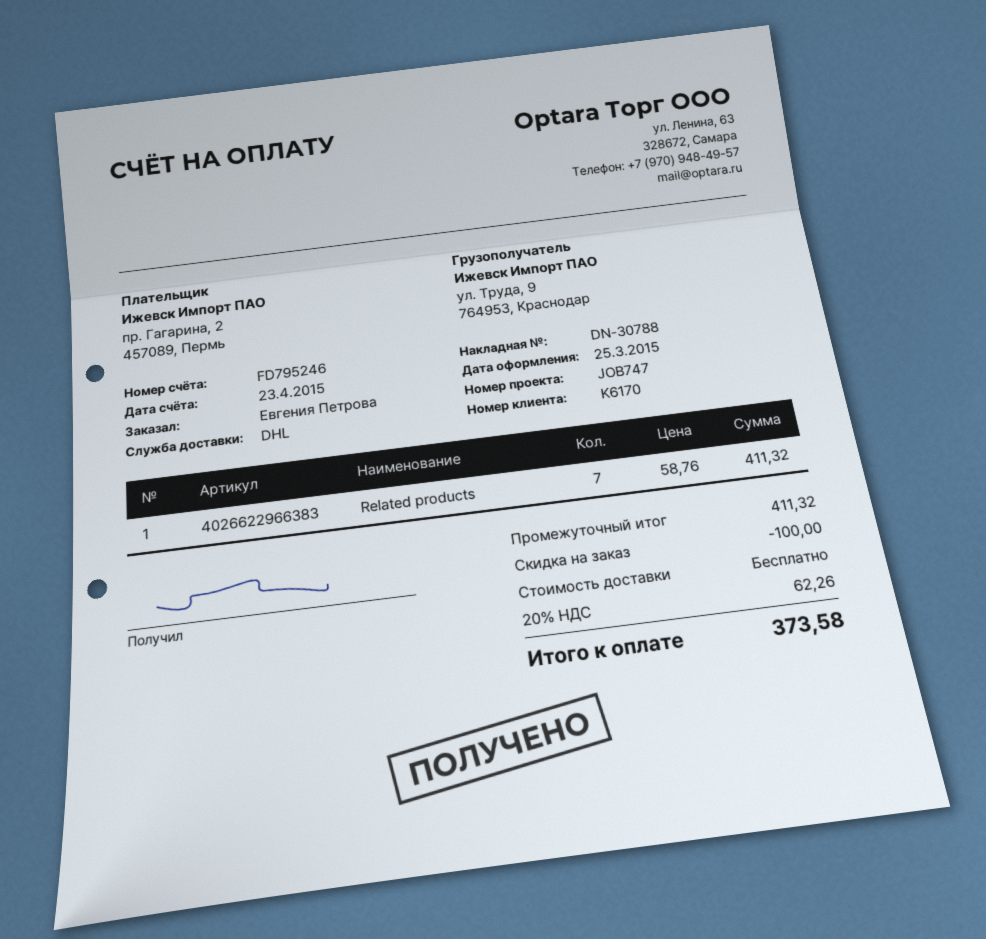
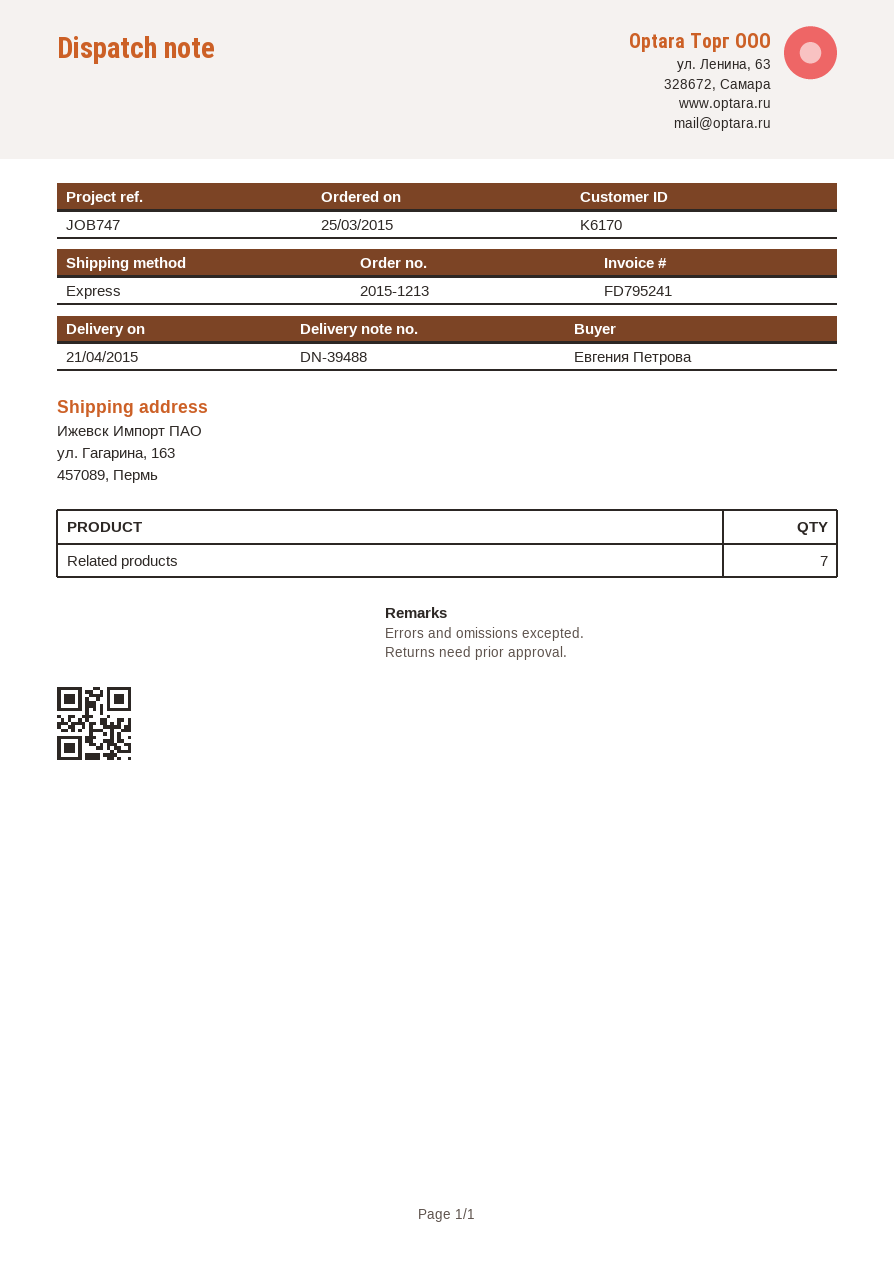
delivery note number: DN-30788 -> DN-39488
invoice number: FD795246 -> FD795241
shipping method: DHL -> express
ship to: ул. Труда, 9, 764953, Краснодар -> ул. Гагарина, 163, 457089, Пермь

